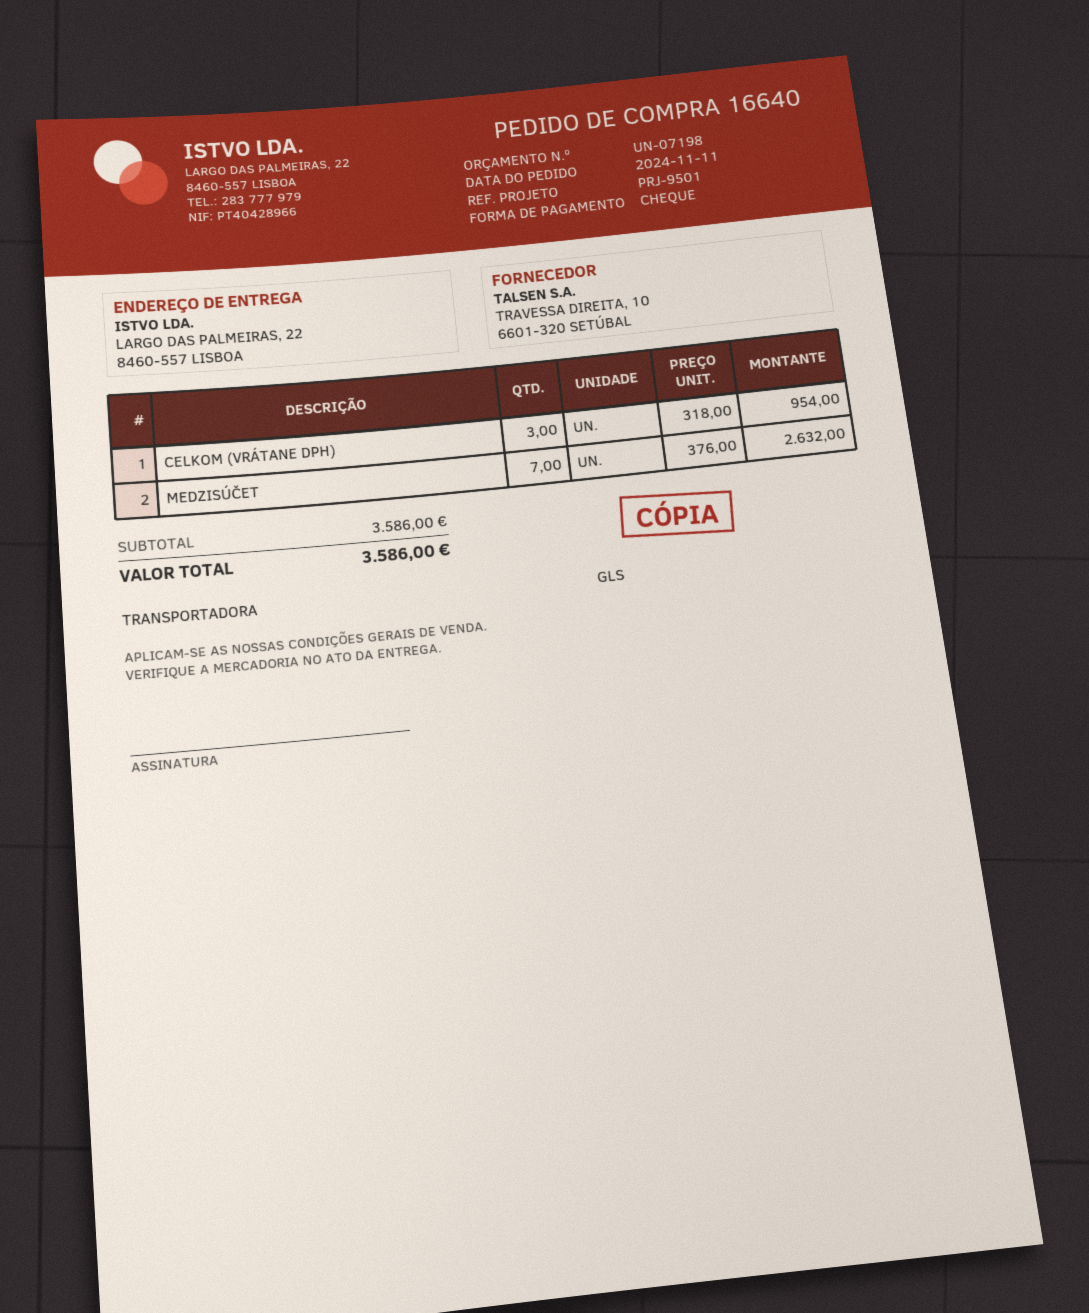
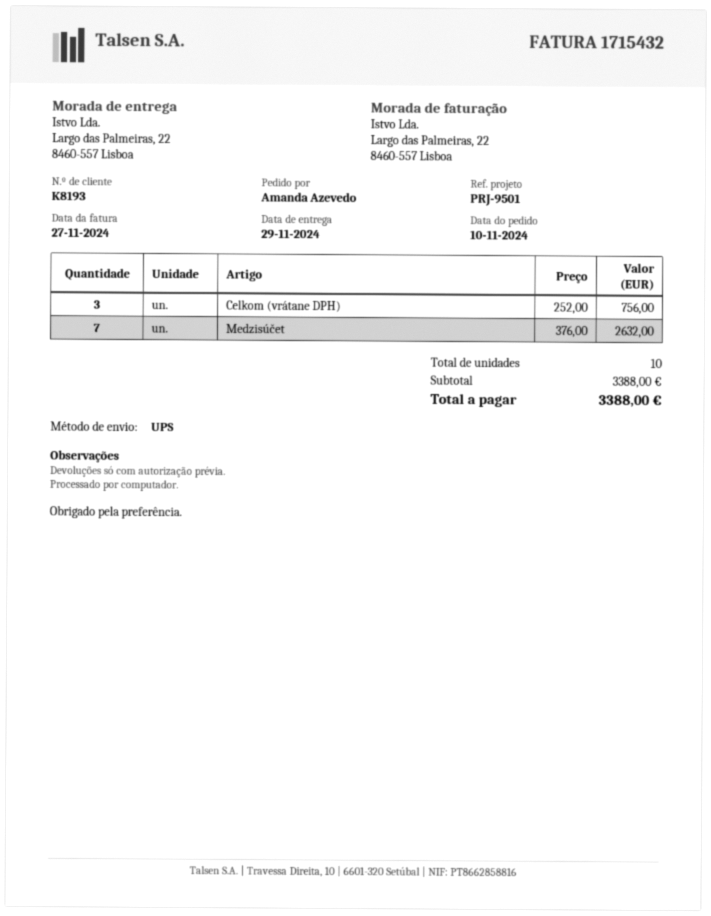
order date: 2024-11-11 -> 2024-11-10
shipping method: GLS -> UPS
CELKOM (VRÁTANE DPH): 3 x 318.00 = 954.00 -> 3 x 252.00 = 756.00
subtotal: 3586.00 -> 3388.00
total: 3586.00 -> 3388.00

